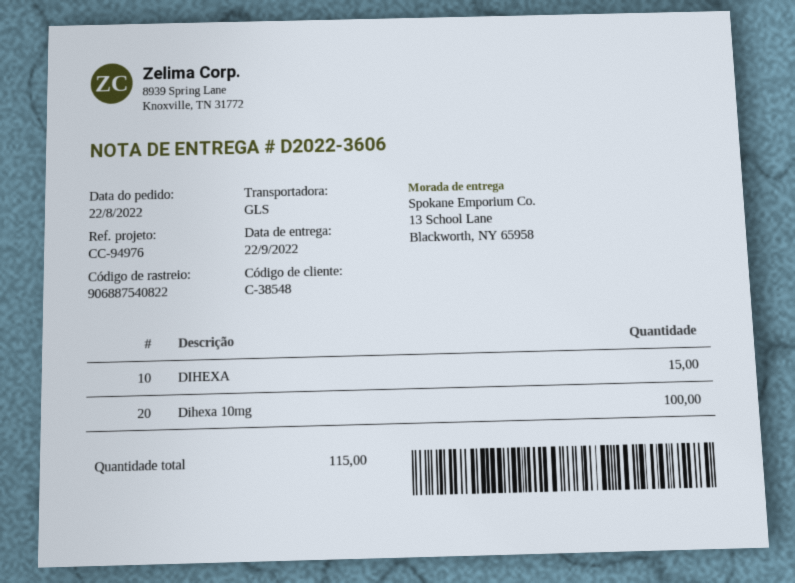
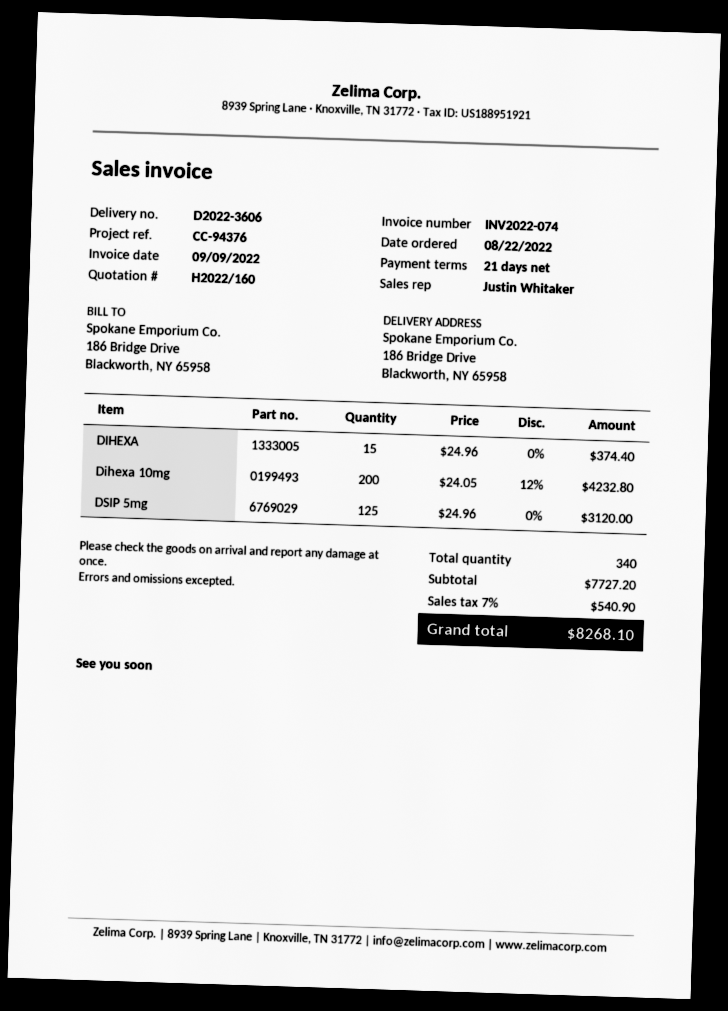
reference: CC-94976 -> CC-94376
ship to: 13 School Lane, Blackworth, NY 65958 -> 186 Bridge Drive, Blackworth, NY 65958
Dihexa 10mg: 100 -> 200
DSIP 5mg: none -> 125
total quantity: 115 -> 340

